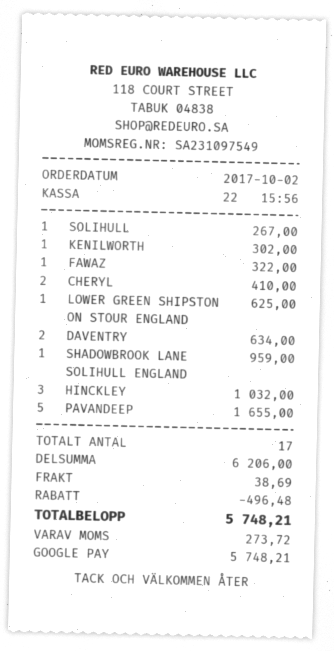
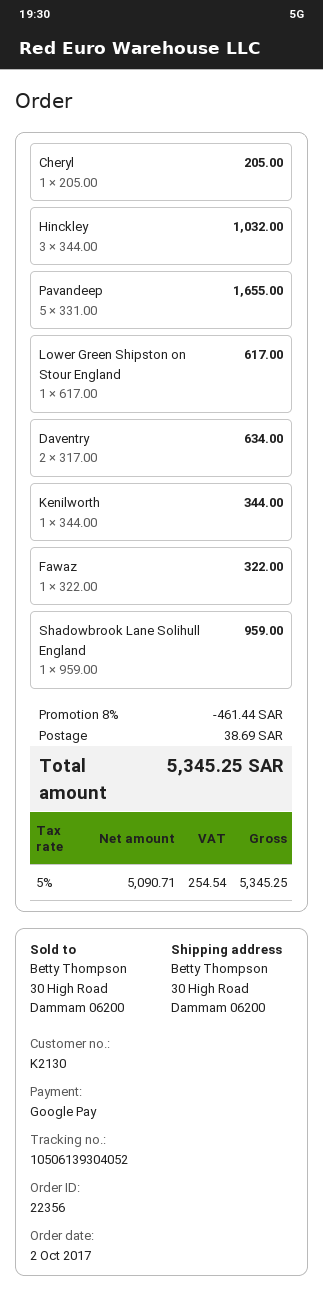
SOLIHULL: 1 for 267.00 -> none
KENILWORTH: 1 for 302.00 -> 1 for 344.00
CHERYL: 2 for 410.00 -> 1 for 205.00
LOWER GREEN SHIPSTON ON STOUR ENGLAND: 1 for 625.00 -> 1 for 617.00
discount: 496.48 -> 461.44
tax: 273.72 -> 254.54
total: 5748.21 -> 5345.25

